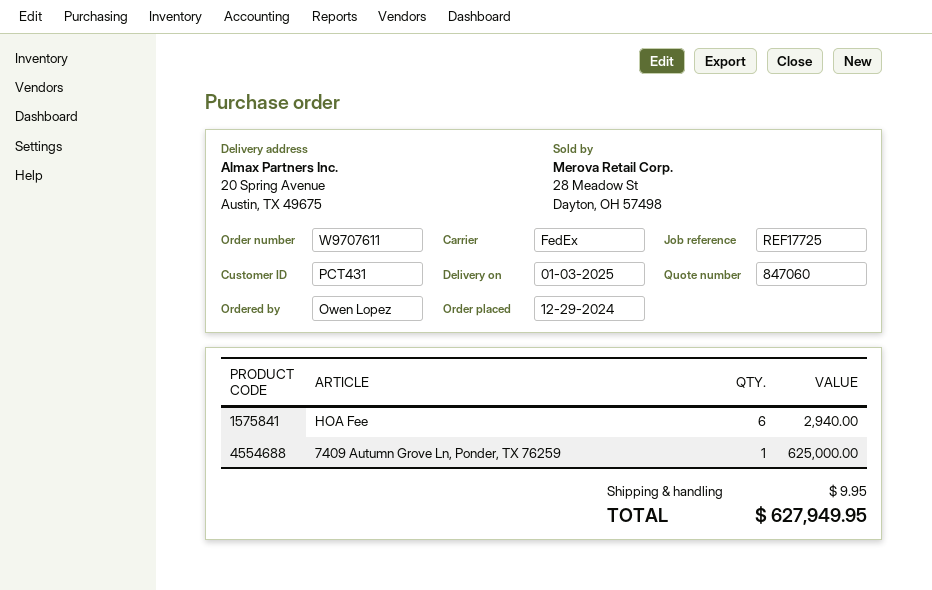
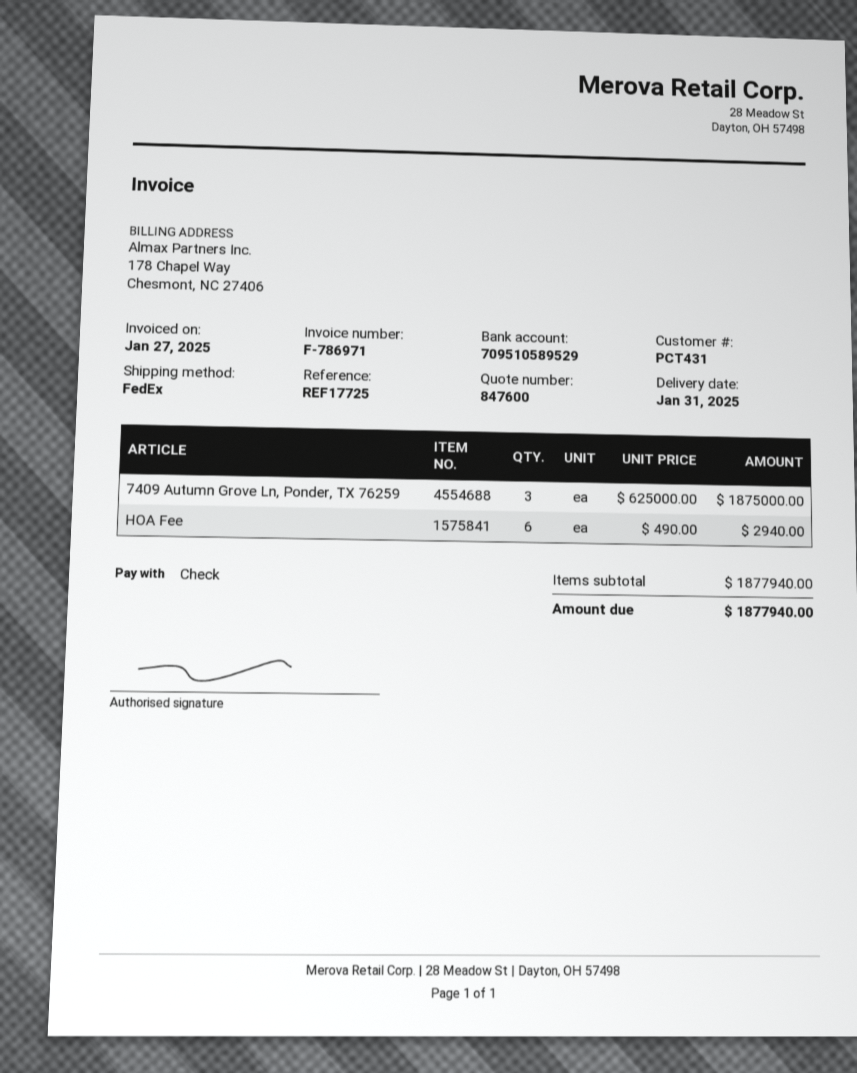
quote number: 847060 -> 847600
delivery date: 2025-01-03 -> 2025-01-31
7409 Autumn Grove Ln, Ponder, TX 76259: 1 for 625000.00 -> 3 for 1875000.00
shipping: 9.95 -> none
total: 627949.95 -> 1877940.00

